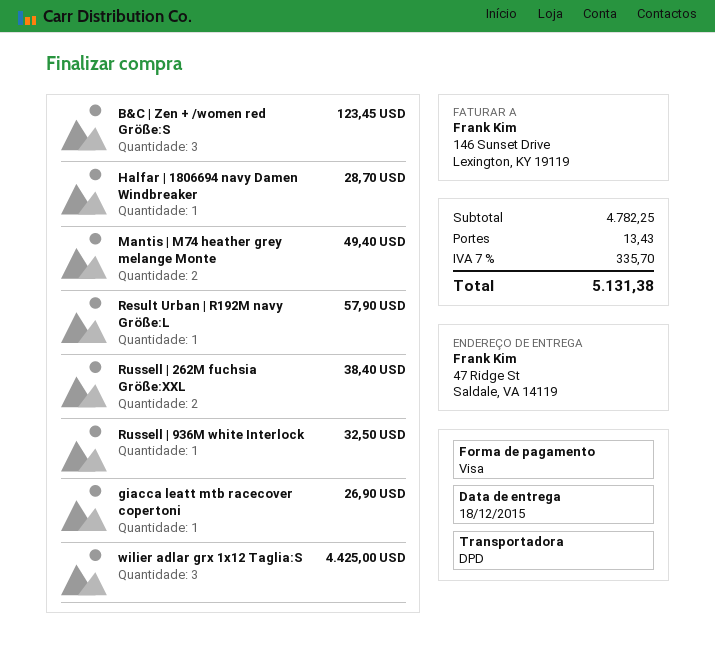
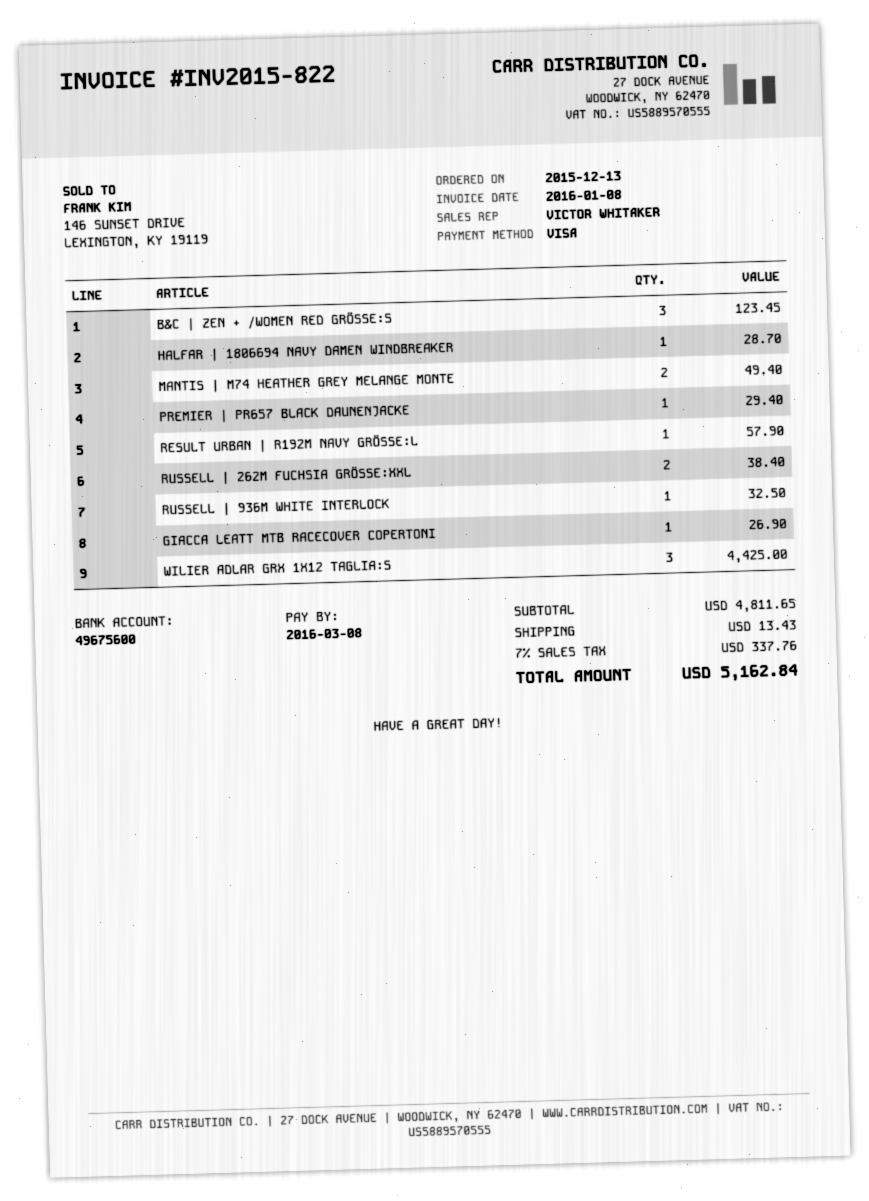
PREMIER | PR657 BLACK DAUNENJACKE: none -> 1 for 29.40
subtotal: 4782.25 -> 4811.65
tax: 7% = 335.70 -> 7% = 337.76
total: 5131.38 -> 5162.84

